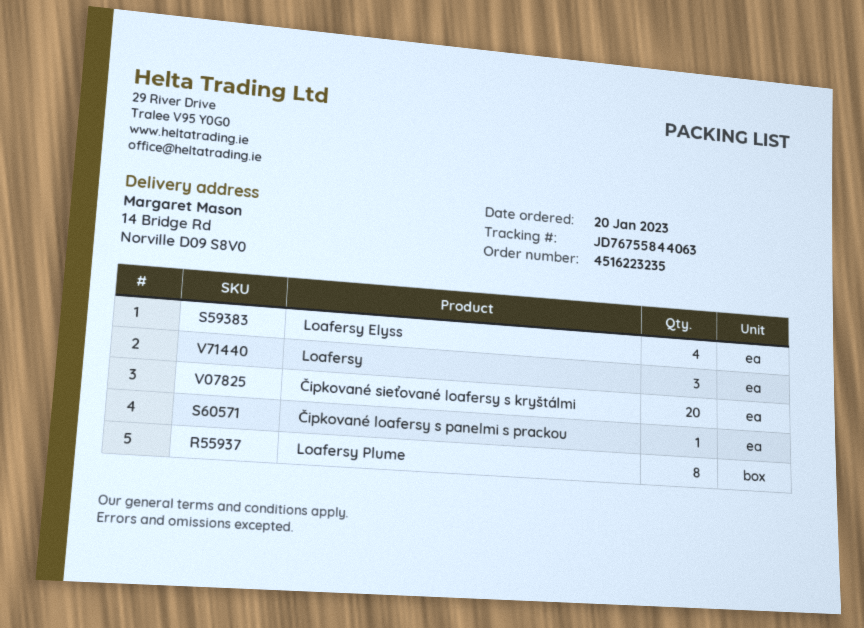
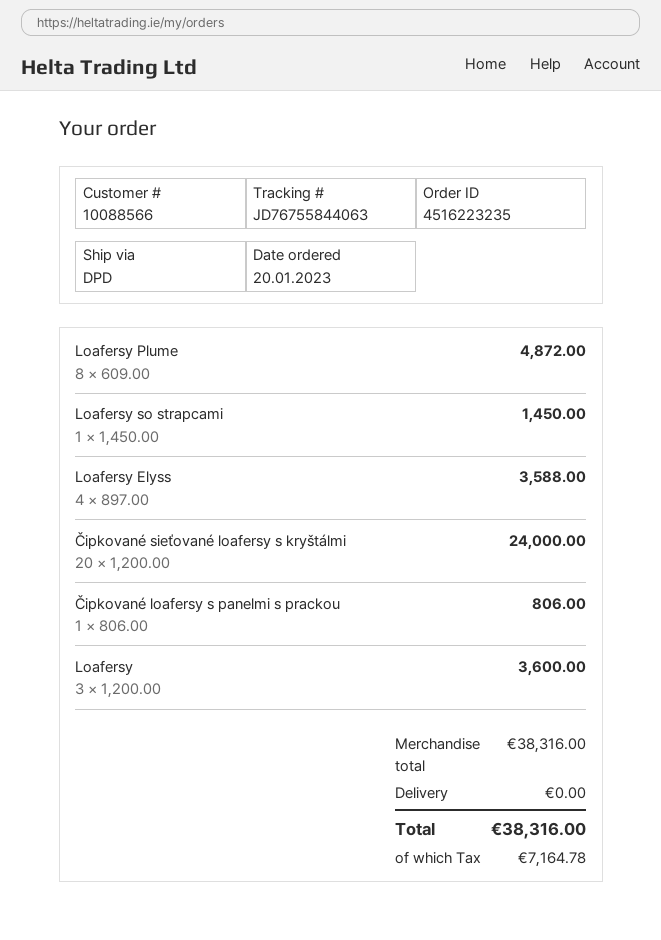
Loafersy so strapcami: none -> 1

